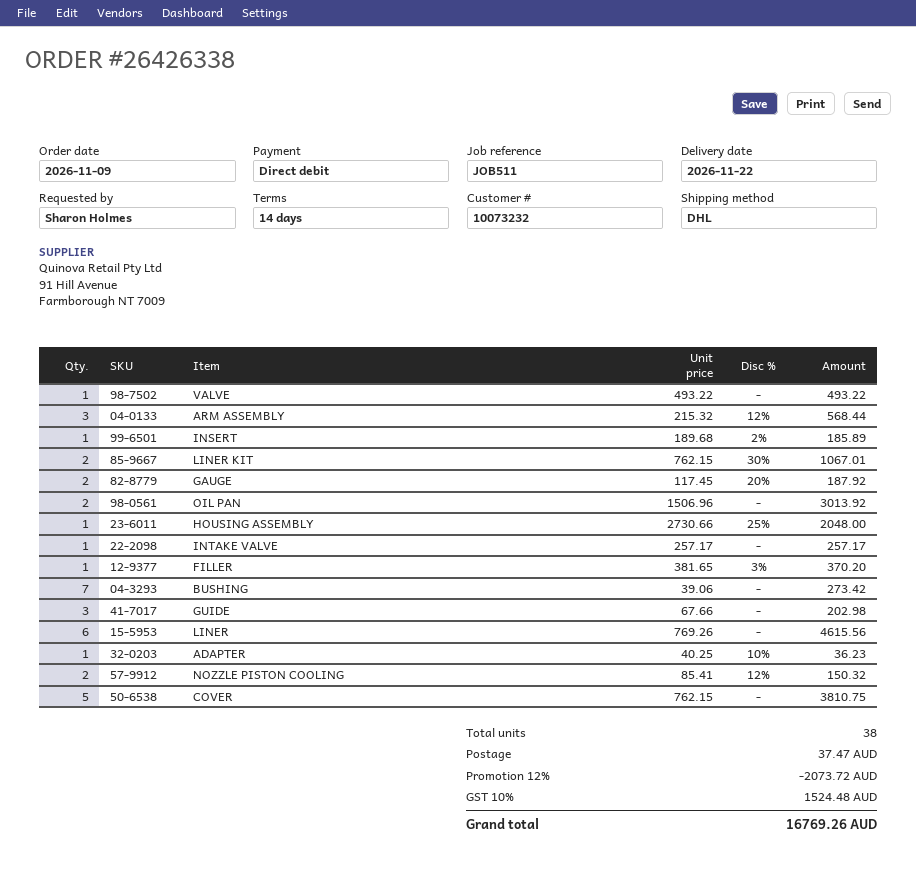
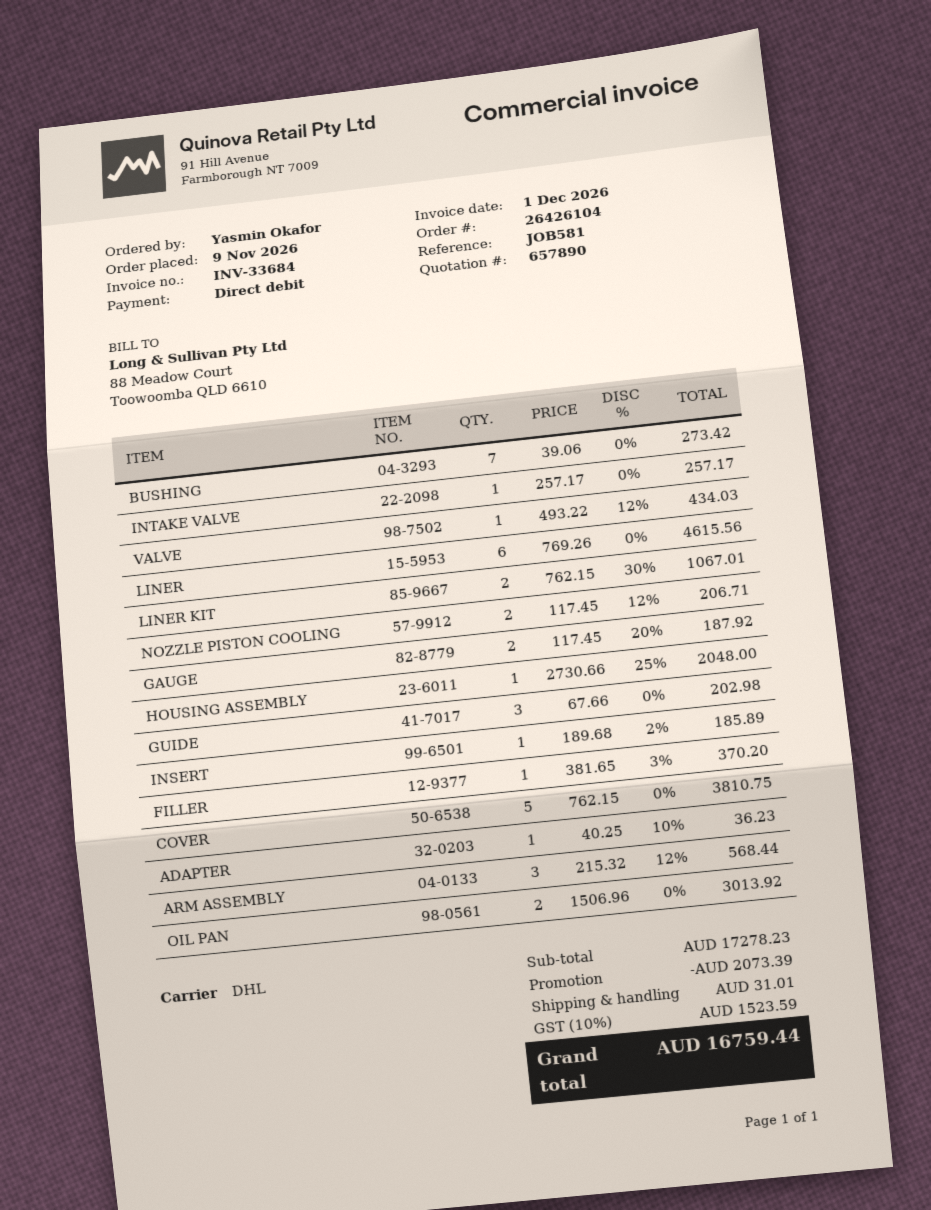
order number: 26426338 -> 26426104
reference: JOB511 -> JOB581
ordered by: Sharon Holmes -> Yasmin Okafor
VALVE: 1 x 493.22 = 493.22 -> 1 x 493.22 - 12% = 434.03
NOZZLE PISTON COOLING: 2 x 85.41 - 12% = 150.32 -> 2 x 117.45 - 12% = 206.71
discount: 2073.72 -> 2073.39
shipping: 37.47 -> 31.01
tax: 10% = 1524.48 -> 10% = 1523.59
total: 16769.26 -> 16759.44

